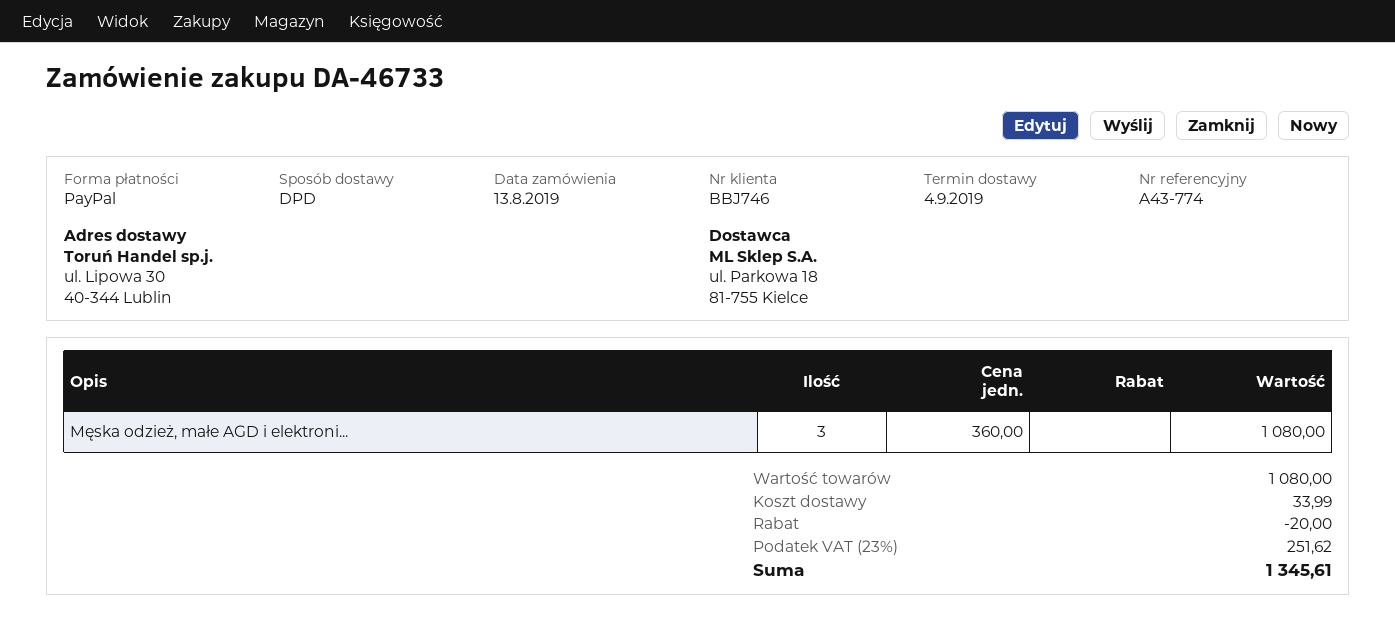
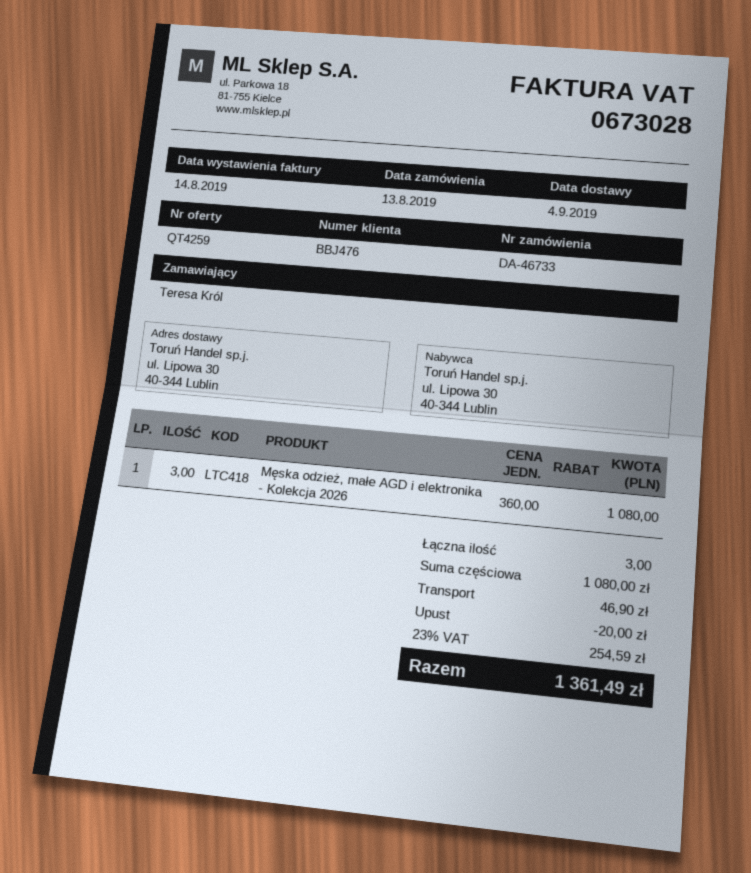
customer number: BBJ746 -> BBJ476
shipping: 33.99 -> 46.90
tax: 23% = 251.62 -> 23% = 254.59
total: 1345.61 -> 1361.49

